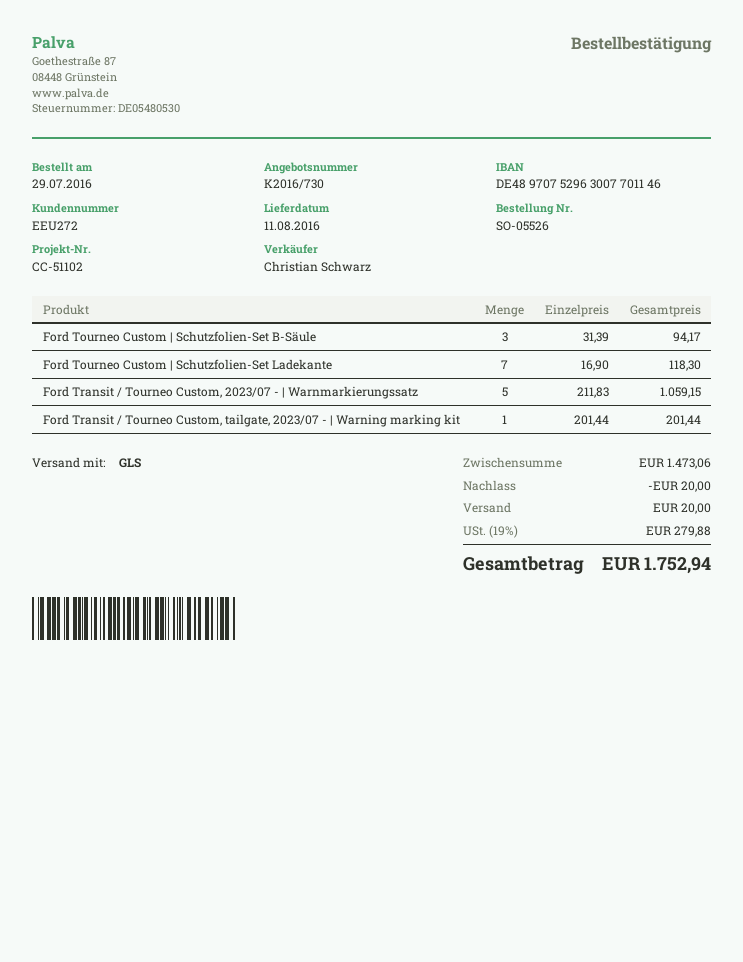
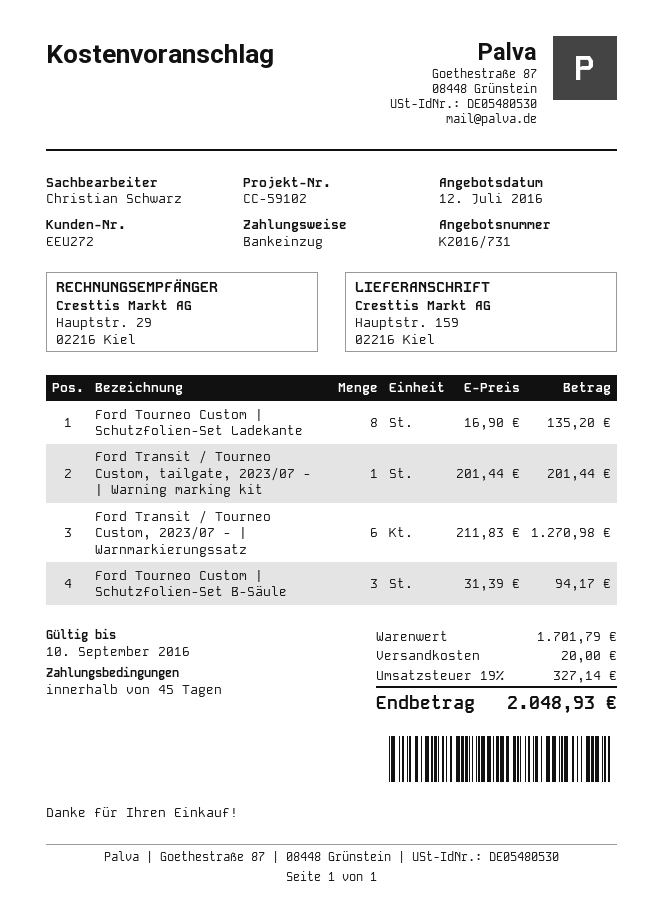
quote number: K2016/730 -> K2016/731
reference: CC-51102 -> CC-59102
Ford Tourneo Custom | Schutzfolien-Set Ladekante: 7 x 16.90 = 118.30 -> 8 x 16.90 = 135.20
Ford Transit / Tourneo Custom, 2023/07 - | Warnmarkierungssatz: 5 x 211.83 = 1059.15 -> 6 x 211.83 = 1270.98
subtotal: 1473.06 -> 1701.79
discount: 20.00 -> none
tax: 19% = 279.88 -> 19% = 327.14
total: 1752.94 -> 2048.93

